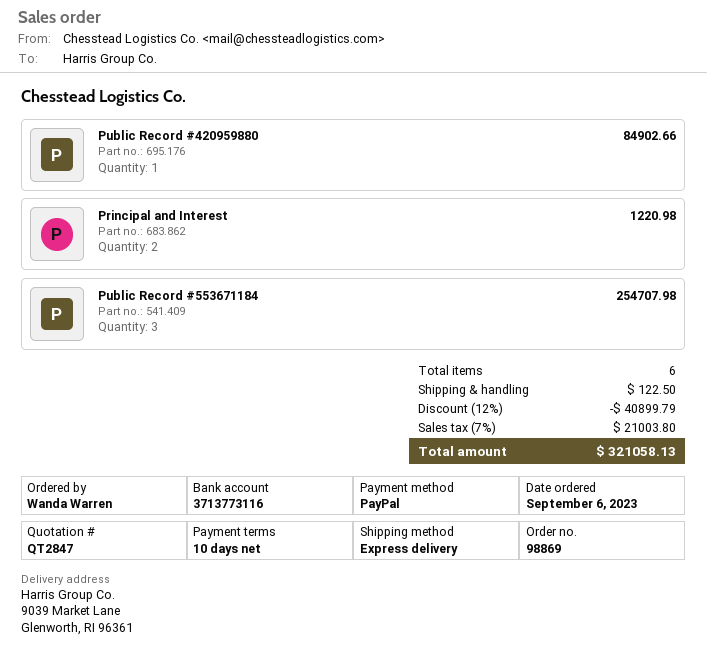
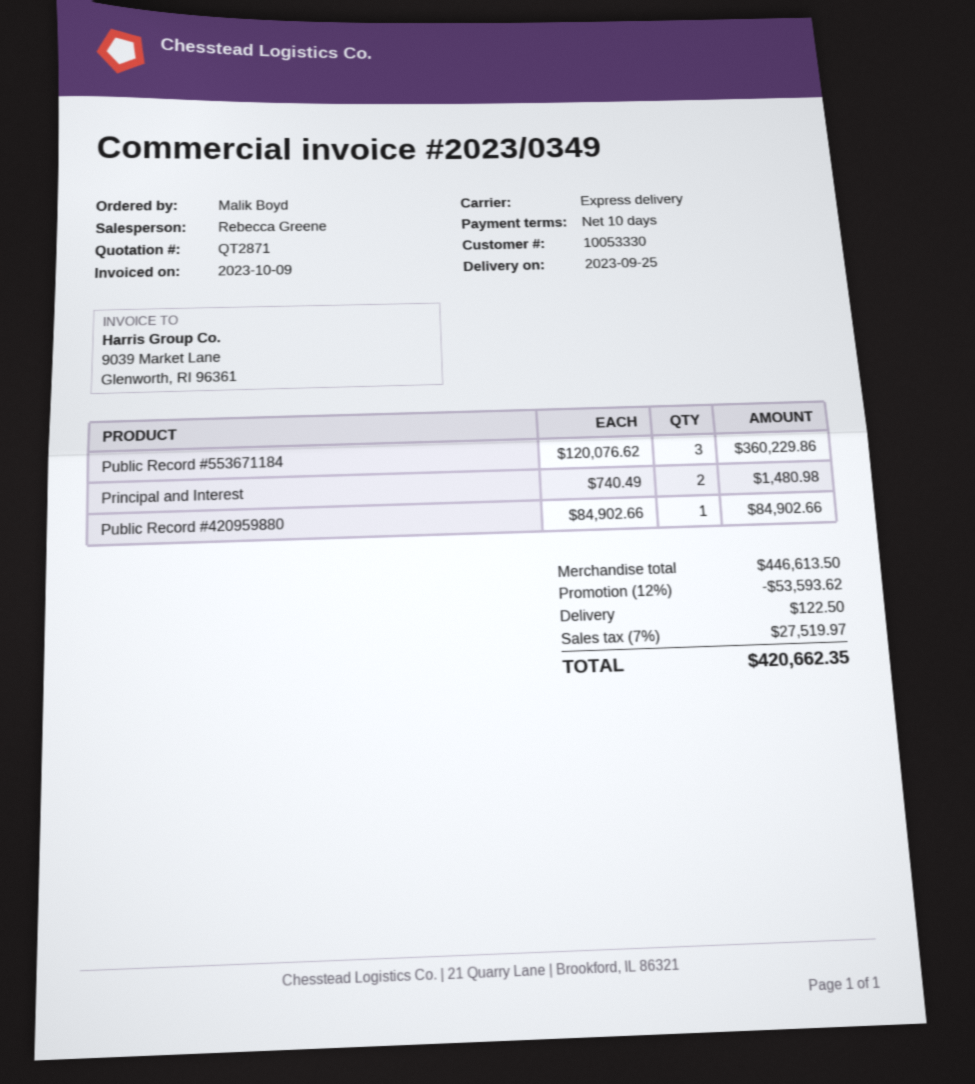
quote number: QT2847 -> QT2871
ordered by: Wanda Warren -> Malik Boyd
Principal and Interest: 2 for 1220.98 -> 2 for 1480.98
Public Record #553671184: 3 for 254707.98 -> 3 for 360229.86
discount: 12% = 40899.79 -> 12% = 53593.62
tax: 7% = 21003.80 -> 7% = 27519.97
total: 321058.13 -> 420662.35

